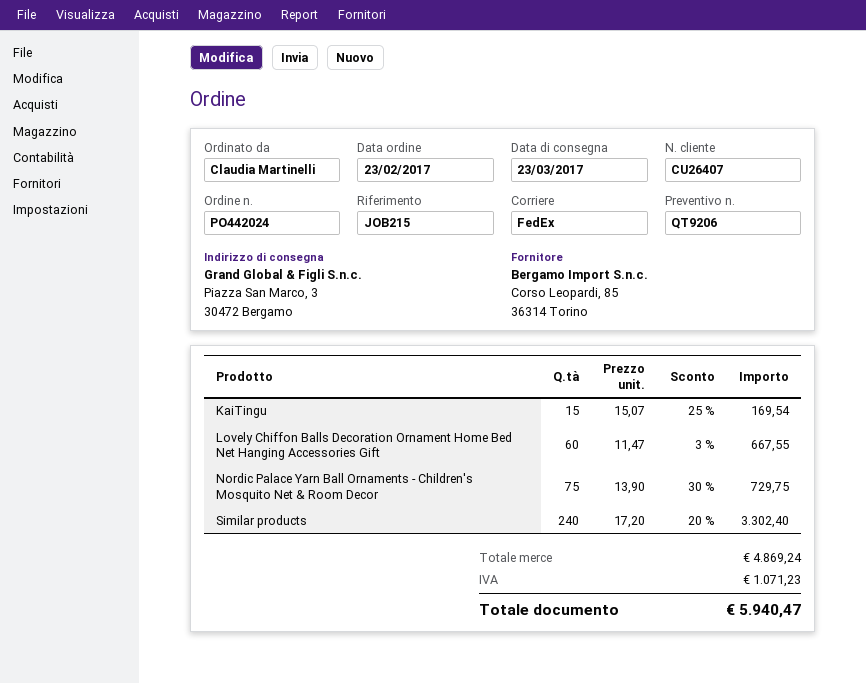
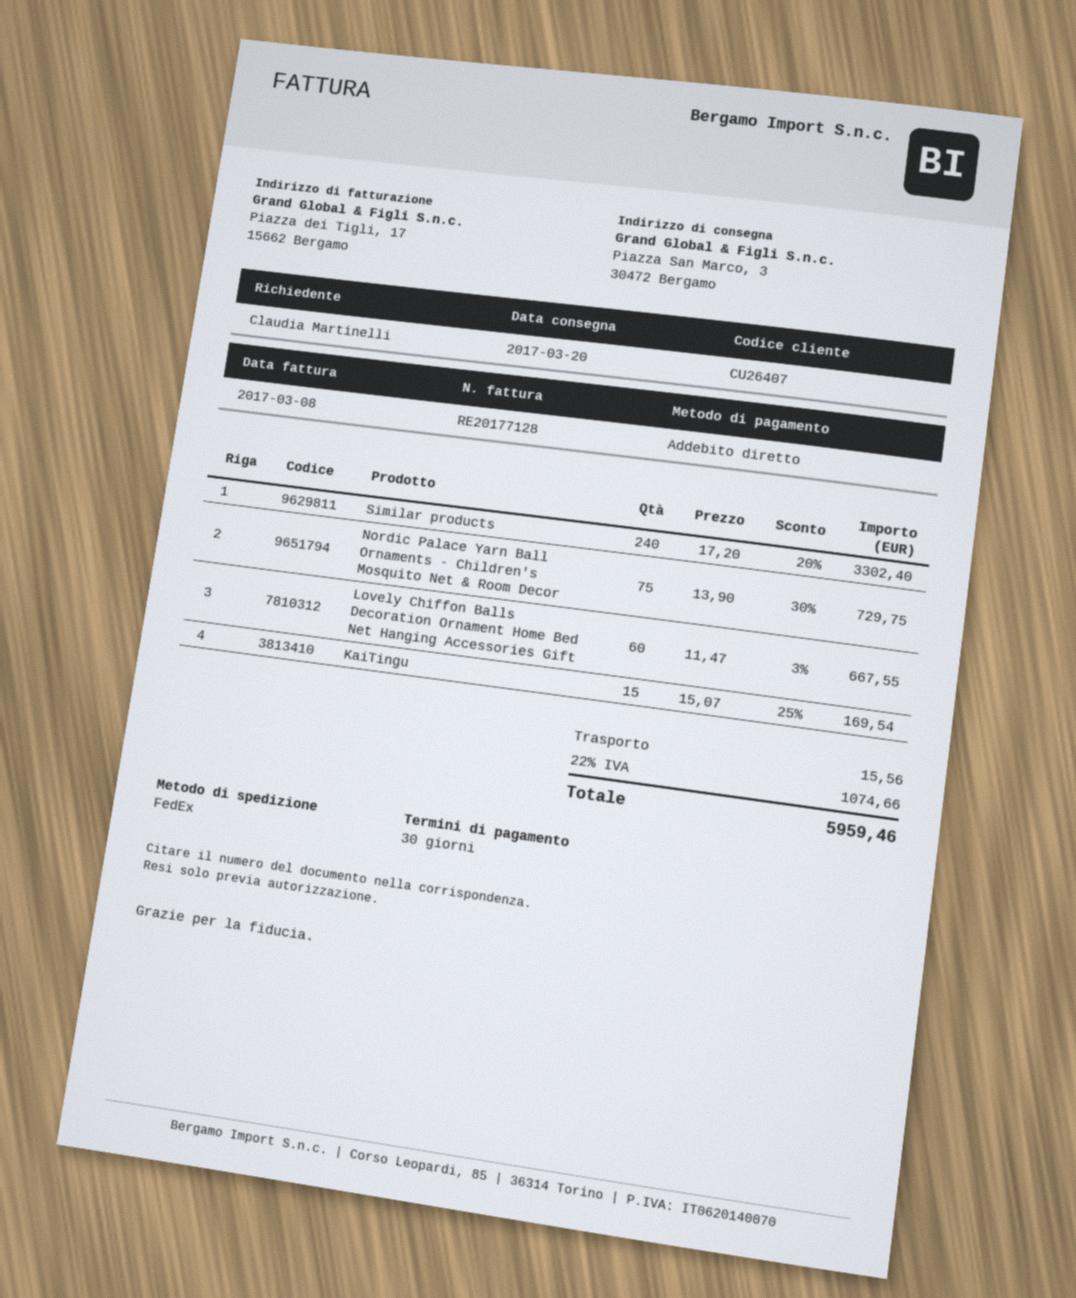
delivery date: 2017-03-23 -> 2017-03-20
shipping: none -> 15.56
tax: 1071.23 -> 1074.66
total: 5940.47 -> 5959.46

